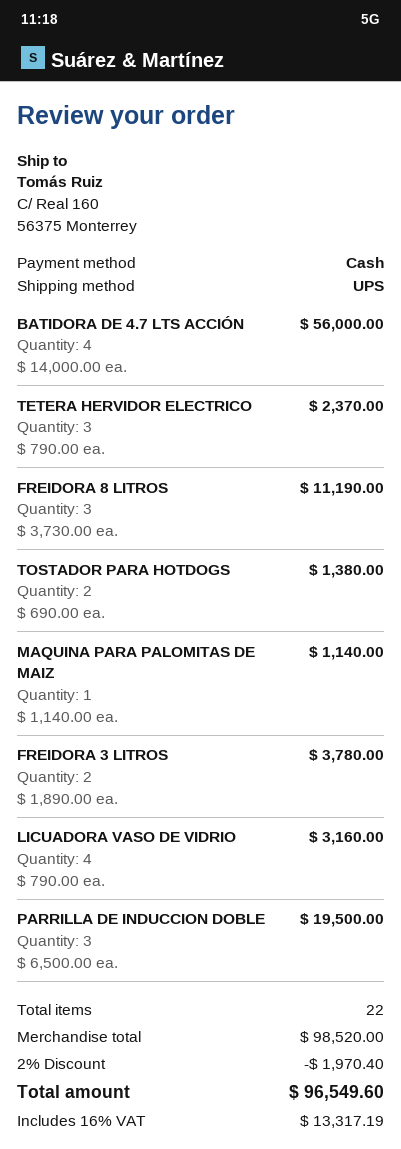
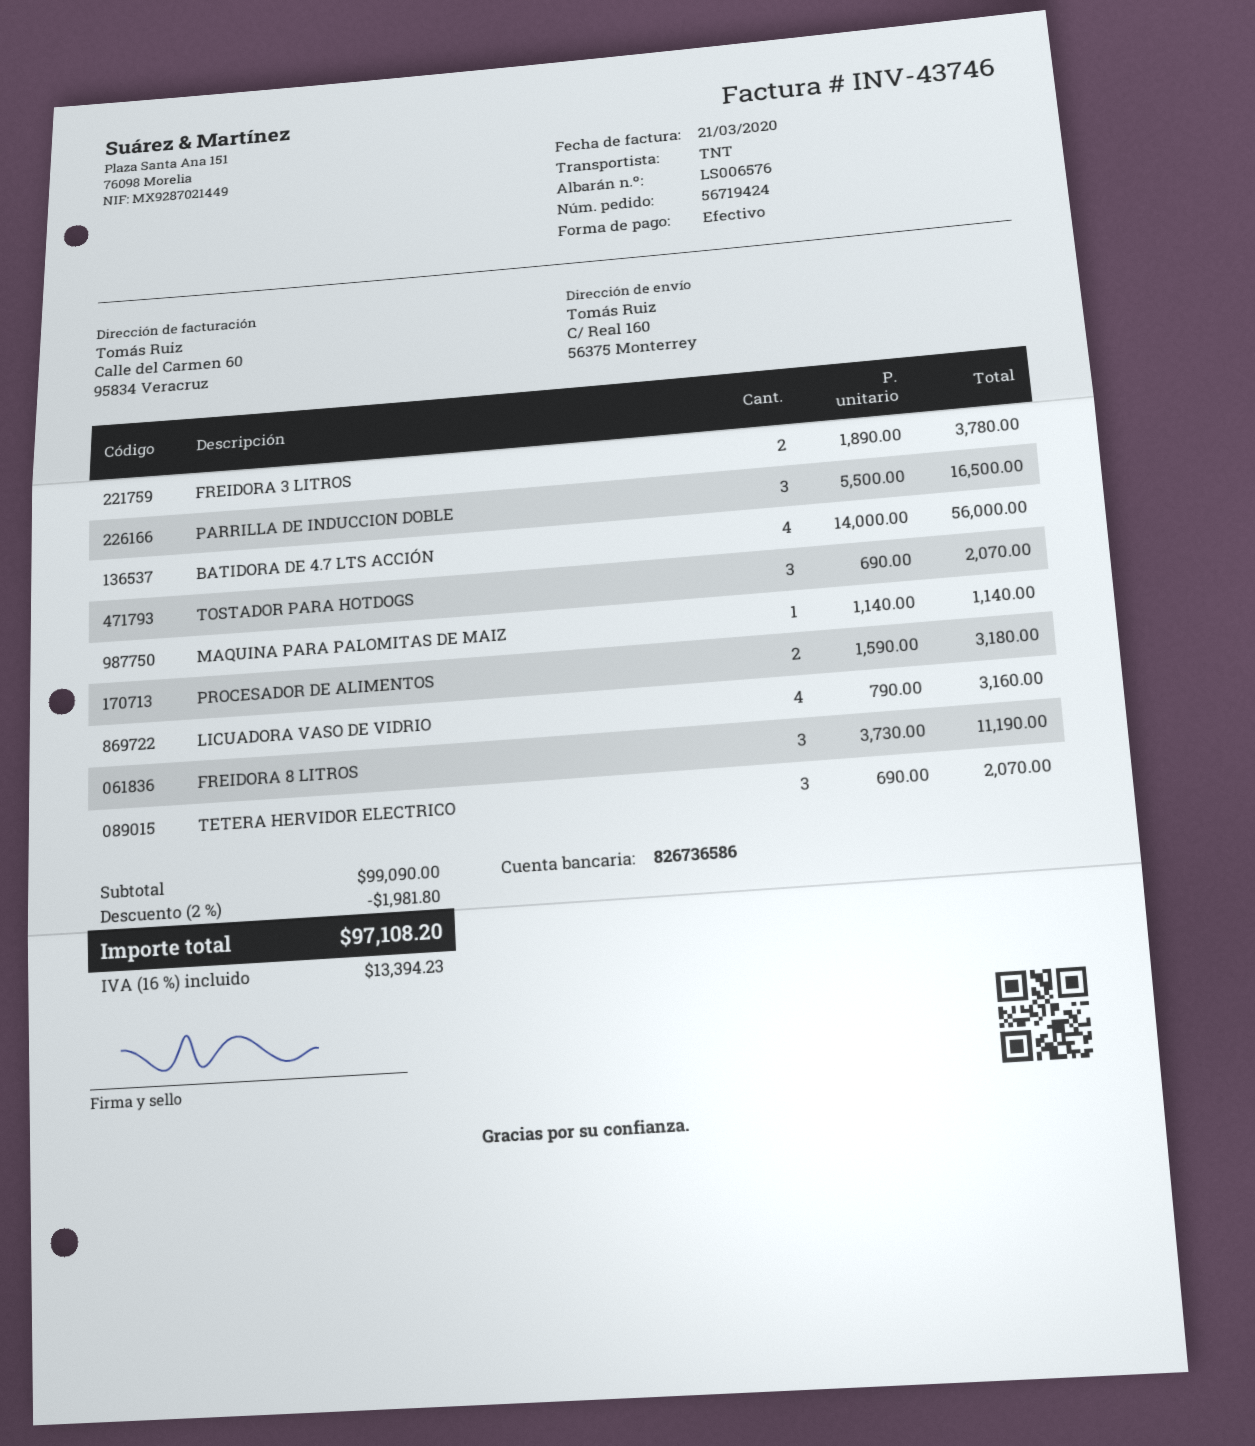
shipping method: UPS -> TNT
TETERA HERVIDOR ELECTRICO: 3 x 790.00 = 2370.00 -> 3 x 690.00 = 2070.00
TOSTADOR PARA HOTDOGS: 2 x 690.00 = 1380.00 -> 3 x 690.00 = 2070.00
PARRILLA DE INDUCCION DOBLE: 3 x 6500.00 = 19500.00 -> 3 x 5500.00 = 16500.00
PROCESADOR DE ALIMENTOS: none -> 2 x 1590.00 = 3180.00
subtotal: 98520.00 -> 99090.00
discount: 2% = 1970.40 -> 2% = 1981.80
tax: 16% = 13317.19 -> 16% = 13394.23
total: 96549.60 -> 97108.20

